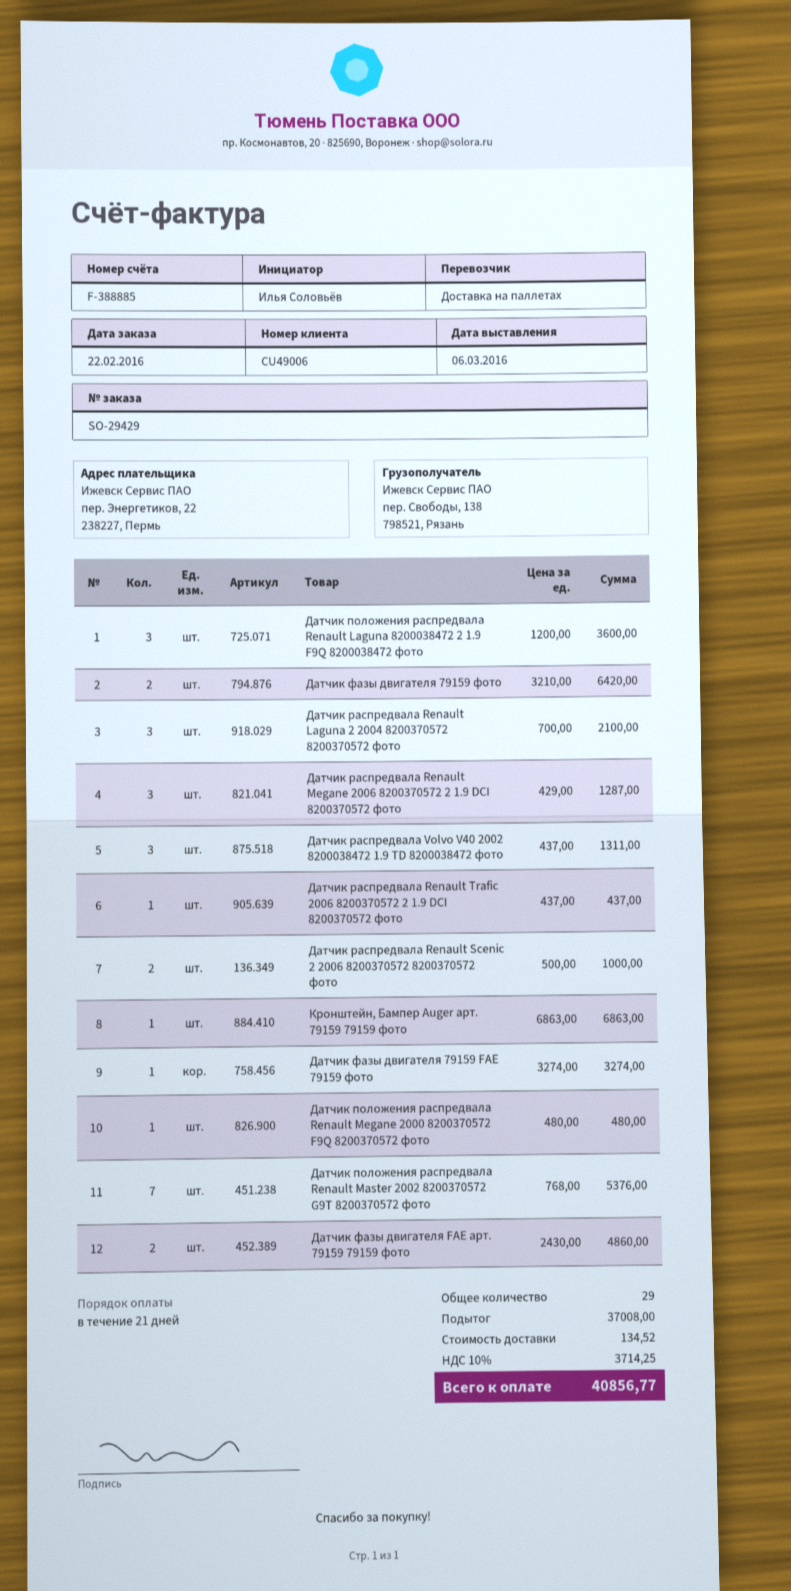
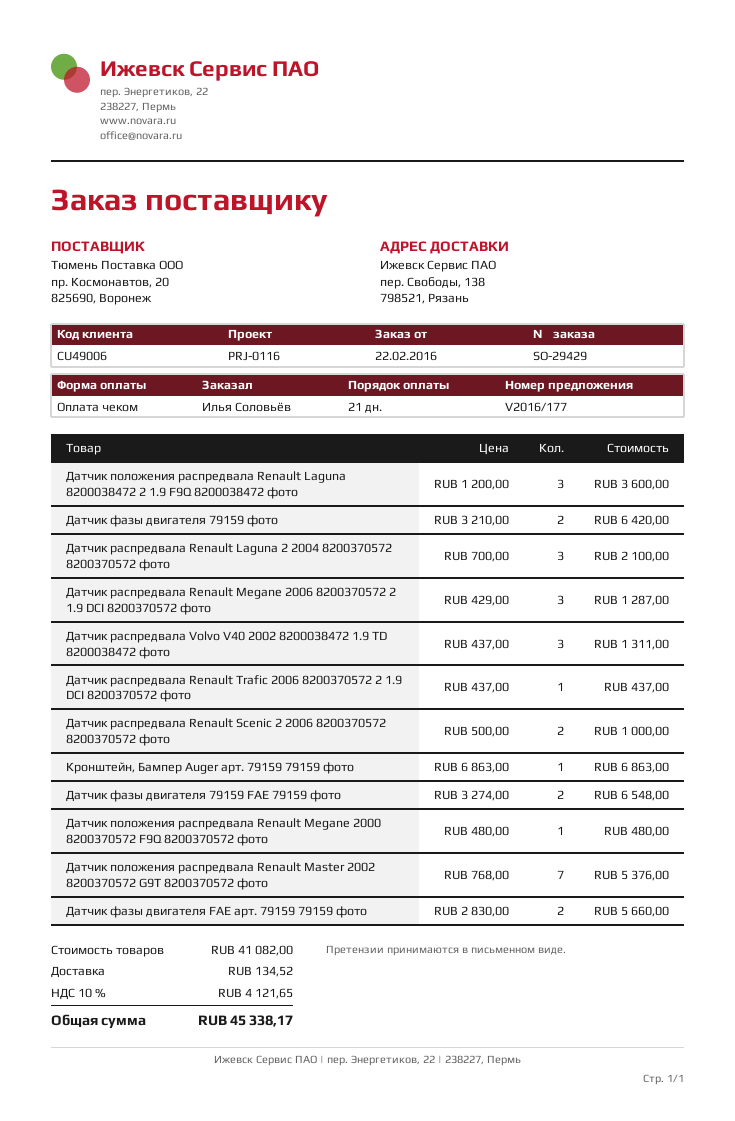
Датчик фазы двигателя 79159 FAE 79159 фото: 1 x 3274.00 = 3274.00 -> 2 x 3274.00 = 6548.00
Датчик фазы двигателя FAE арт. 79159 79159 фото: 2 x 2430.00 = 4860.00 -> 2 x 2830.00 = 5660.00
subtotal: 37008.00 -> 41082.00
tax: 10% = 3714.25 -> 10% = 4121.65
total: 40856.77 -> 45338.17

